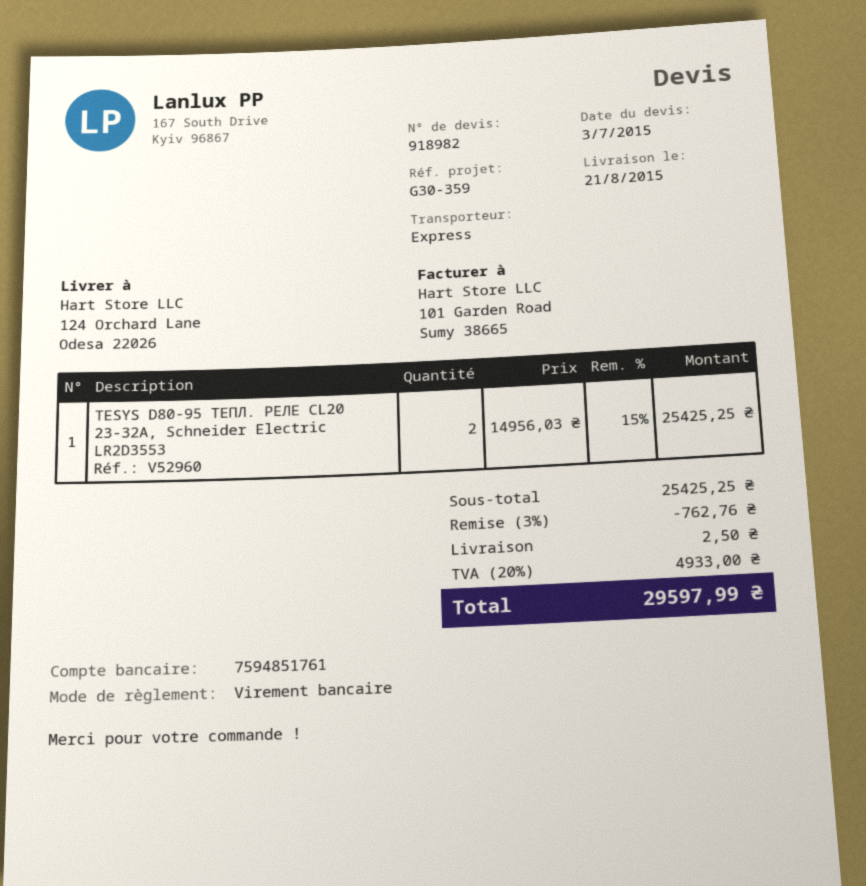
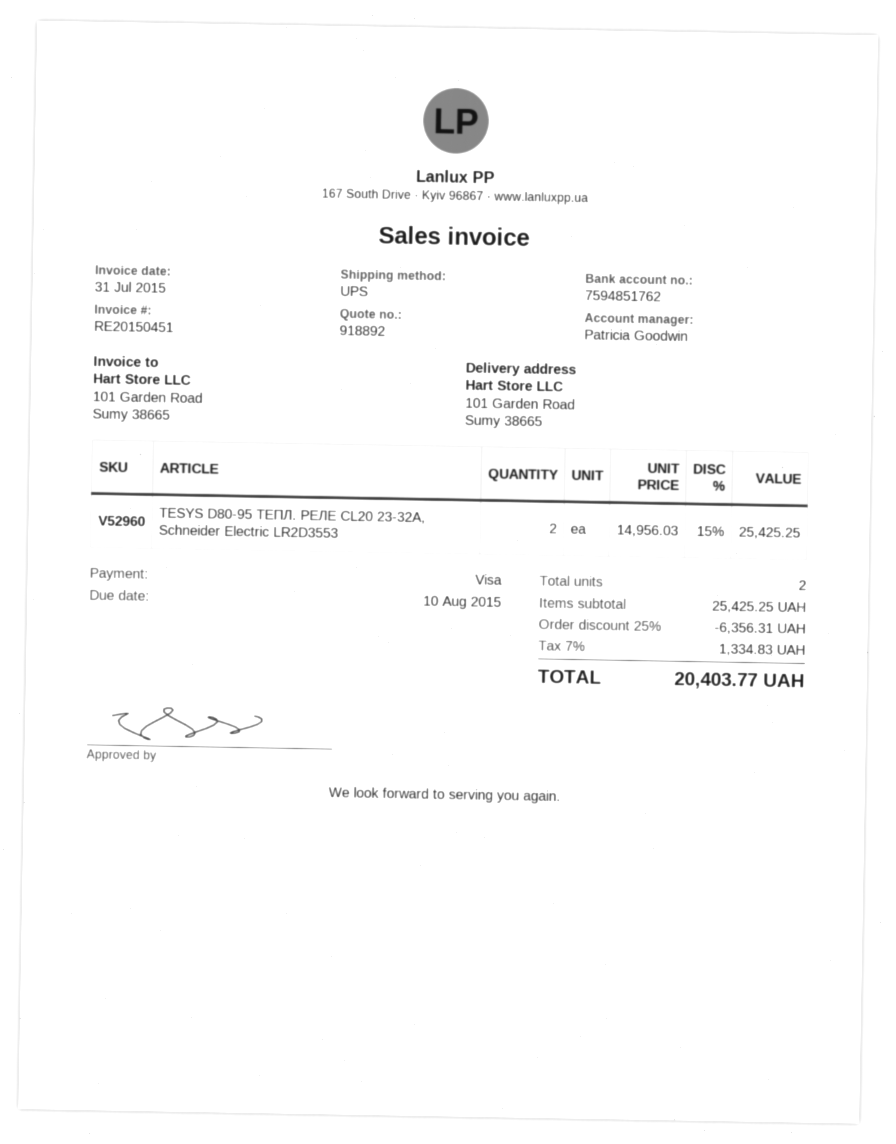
quote number: 918982 -> 918892
payment method: bank transfer -> Visa
bank account: 7594851761 -> 7594851762
shipping method: express -> UPS
ship to: 124 Orchard Lane, Odesa 22026 -> 101 Garden Road, Sumy 38665
discount: 3% = 762.76 -> 25% = 6356.31
shipping: 2.50 -> none
tax: 20% = 4933.00 -> 7% = 1334.83
total: 29597.99 -> 20403.77

